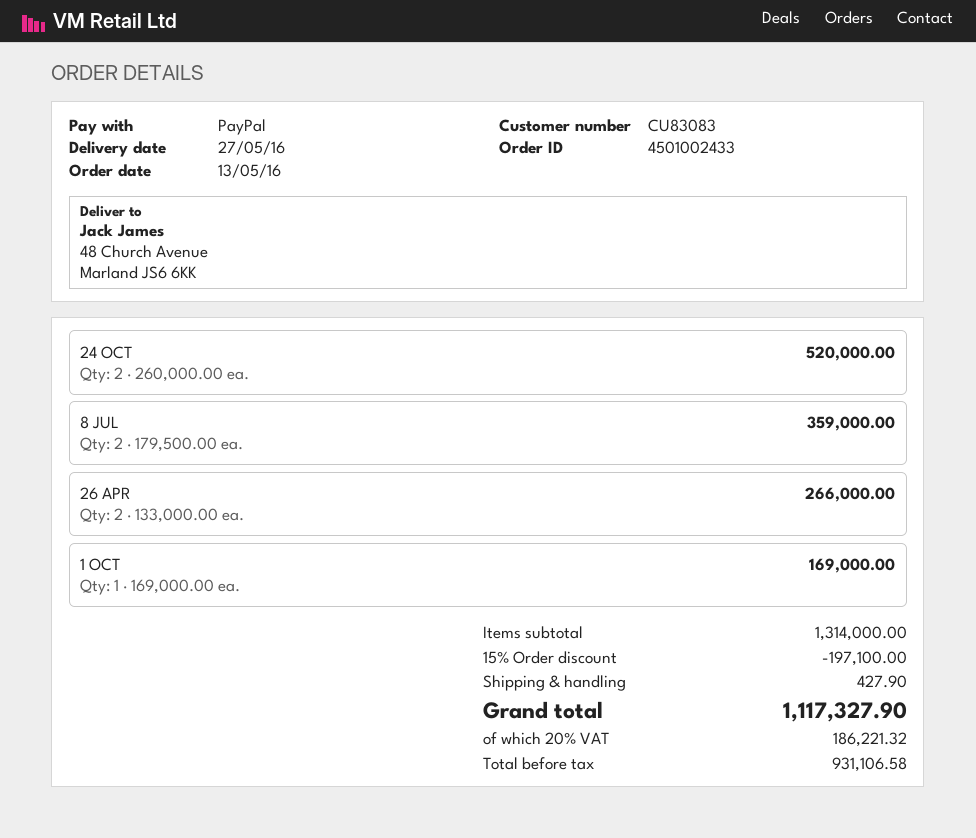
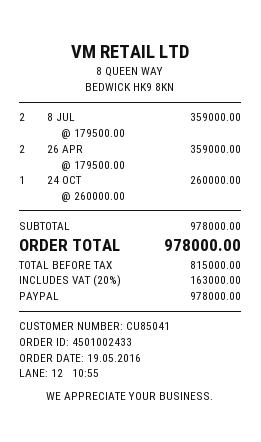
order date: 2016-05-13 -> 2016-05-19
customer number: CU83083 -> CU85041
24 OCT: 2 x 260000.00 = 520000.00 -> 1 x 260000.00 = 260000.00
26 APR: 2 x 133000.00 = 266000.00 -> 2 x 179500.00 = 359000.00
1 OCT: 1 x 169000.00 = 169000.00 -> none
subtotal: 1314000.00 -> 978000.00
discount: 15% = 197100.00 -> none
shipping: 427.90 -> none
net: 931106.58 -> 815000.00
tax: 20% = 186221.32 -> 20% = 163000.00
total: 1117327.90 -> 978000.00

